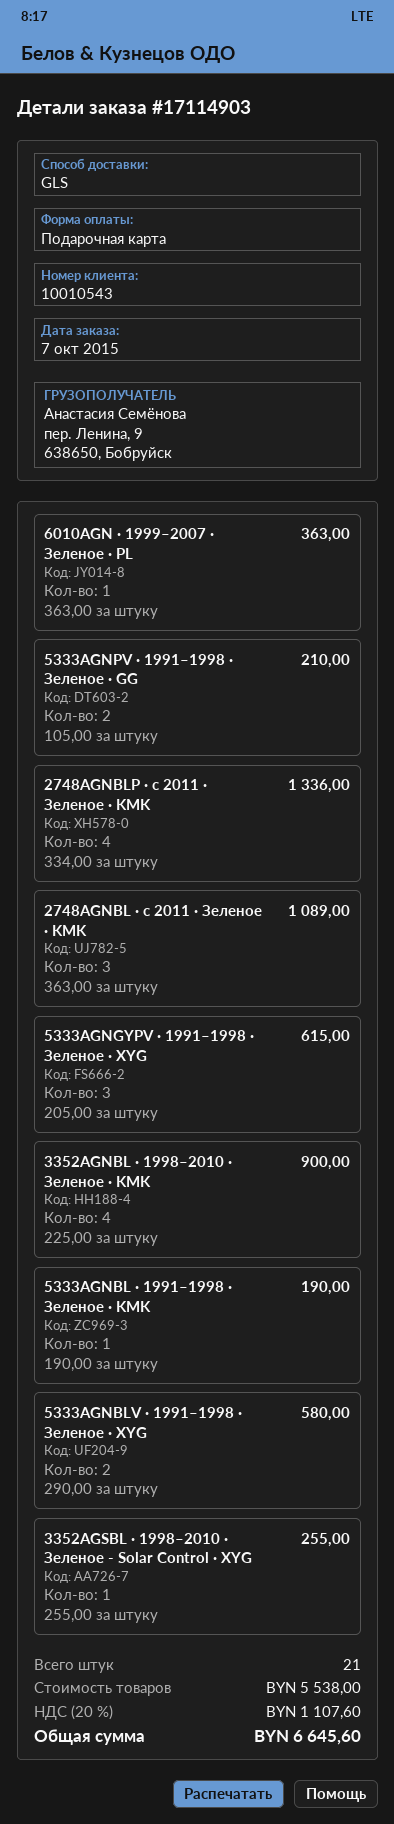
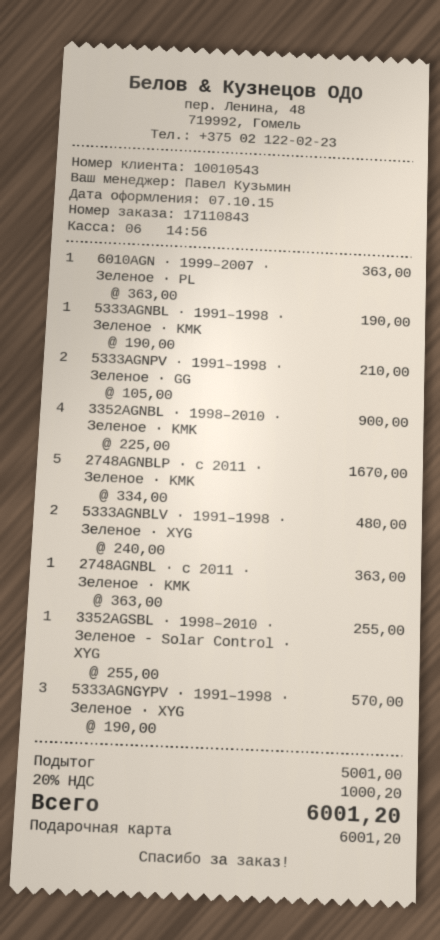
order number: 17114903 -> 17110843
2748AGNBLP · с 2011 · Зеленое · KMK: 4 x 334.00 = 1336.00 -> 5 x 334.00 = 1670.00
2748AGNBL · с 2011 · Зеленое · KMK: 3 x 363.00 = 1089.00 -> 1 x 363.00 = 363.00
5333AGNGYPV · 1991–1998 · Зеленое · XYG: 3 x 205.00 = 615.00 -> 3 x 190.00 = 570.00
5333AGNBLV · 1991–1998 · Зеленое · XYG: 2 x 290.00 = 580.00 -> 2 x 240.00 = 480.00
subtotal: 5538.00 -> 5001.00
tax: 20% = 1107.60 -> 20% = 1000.20
total: 6645.60 -> 6001.20

